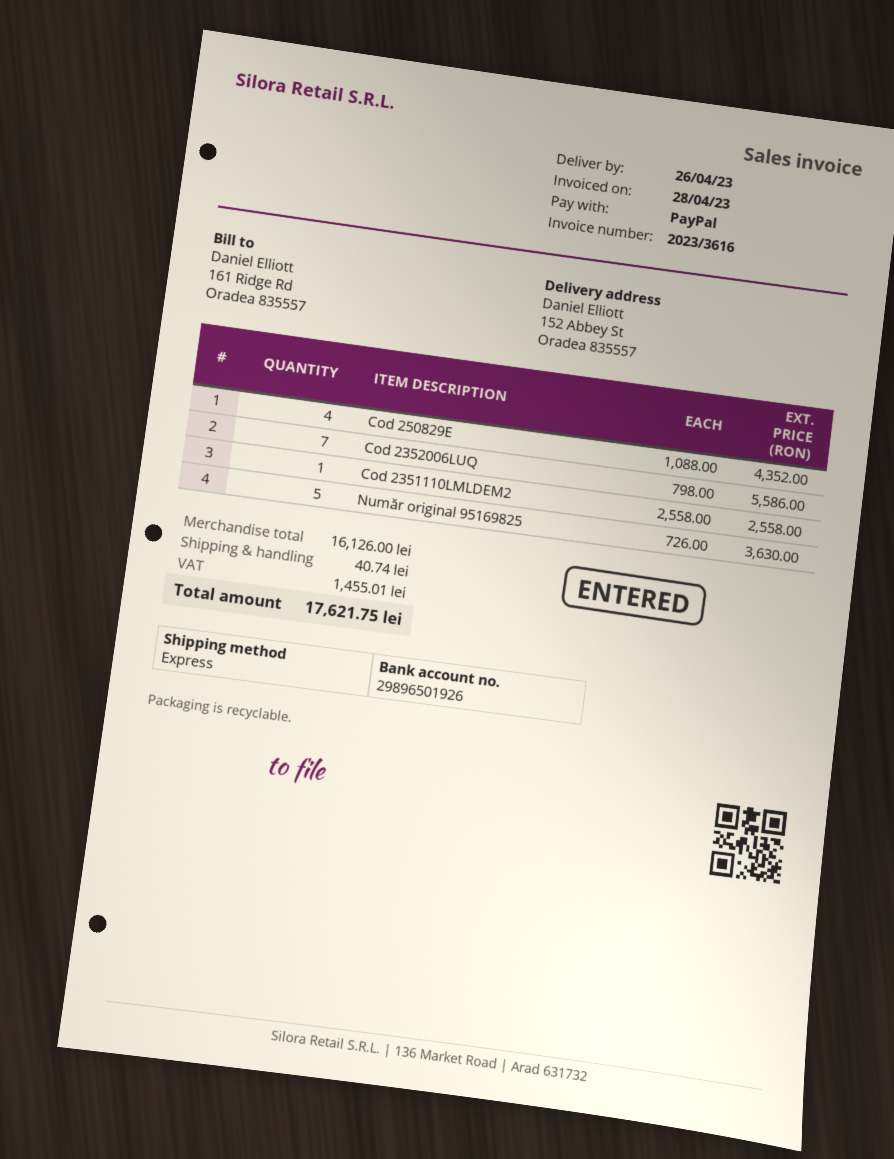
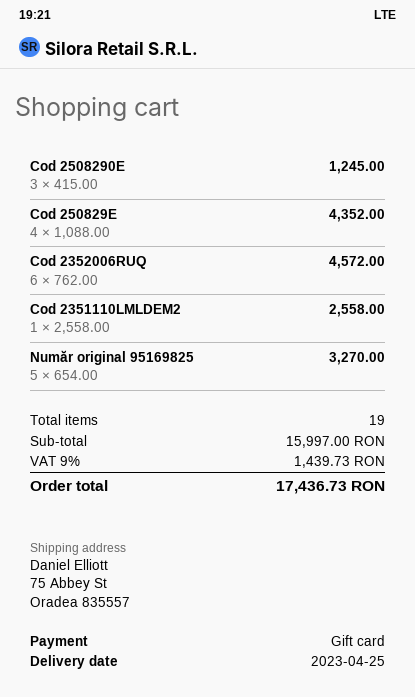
delivery date: 2023-04-26 -> 2023-04-25
payment method: PayPal -> gift card
ship to: 152 Abbey St, Oradea 835557 -> 75 Abbey St, Oradea 835557
Cod 2352006LUQ: 7 x 798.00 = 5586.00 -> none
Număr original 95169825: 5 x 726.00 = 3630.00 -> 5 x 654.00 = 3270.00
Cod 2508290E: none -> 3 x 415.00 = 1245.00
Cod 2352006RUQ: none -> 6 x 762.00 = 4572.00
subtotal: 16126.00 -> 15997.00
shipping: 40.74 -> none
tax: 1455.01 -> 1439.73
total: 17621.75 -> 17436.73

